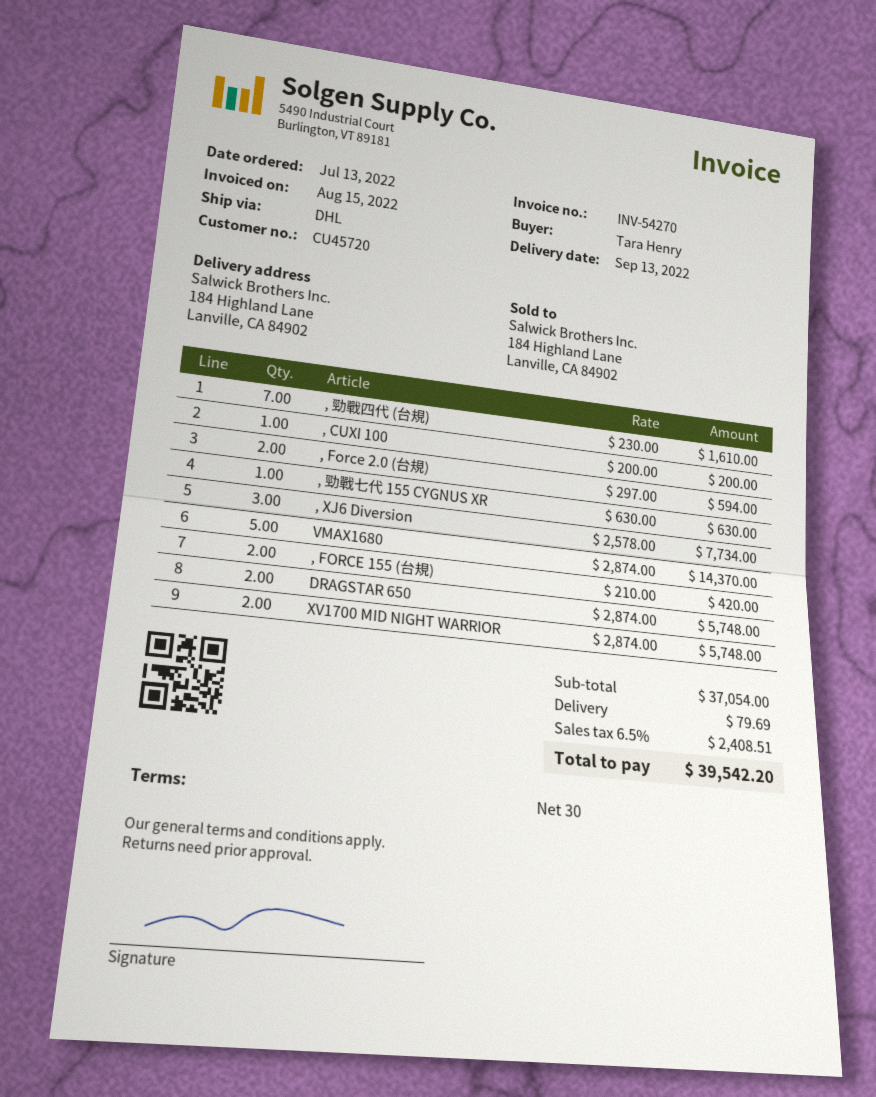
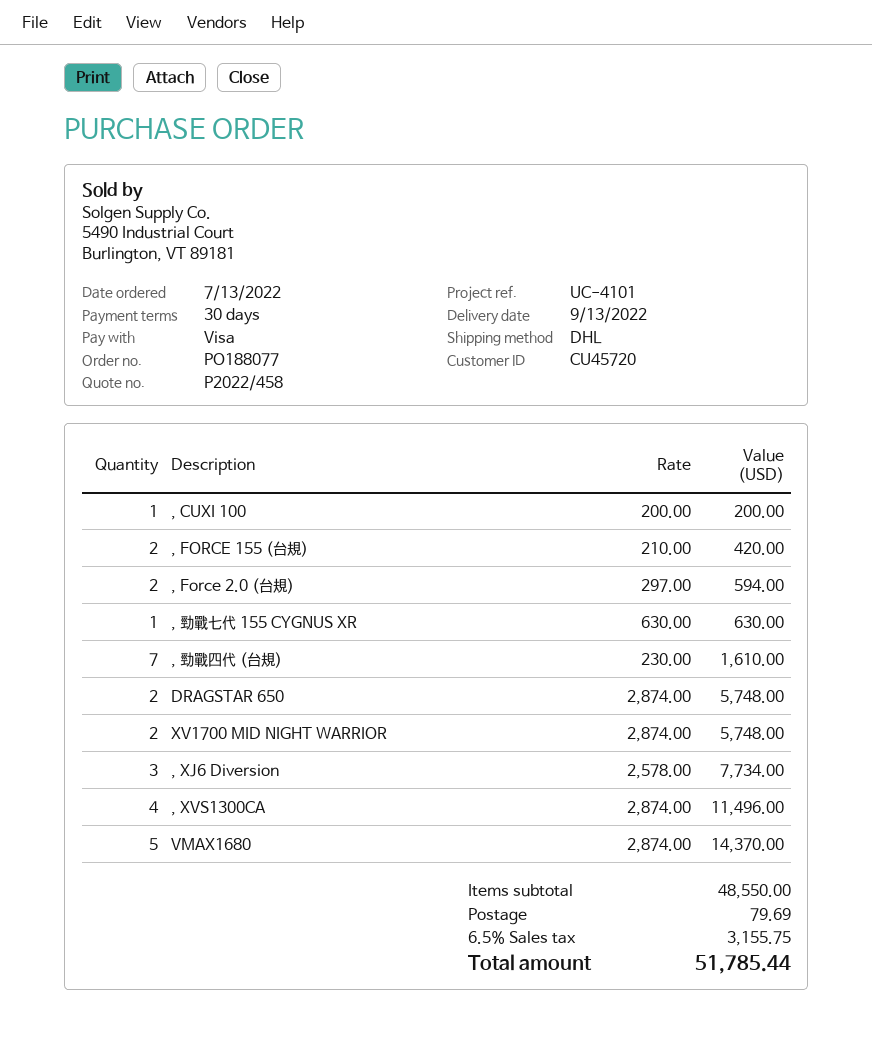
, XVS1300CA: none -> 4 x 2874.00 = 11496.00
subtotal: 37054.00 -> 48550.00
tax: 6.5% = 2408.51 -> 6.5% = 3155.75
total: 39542.20 -> 51785.44

